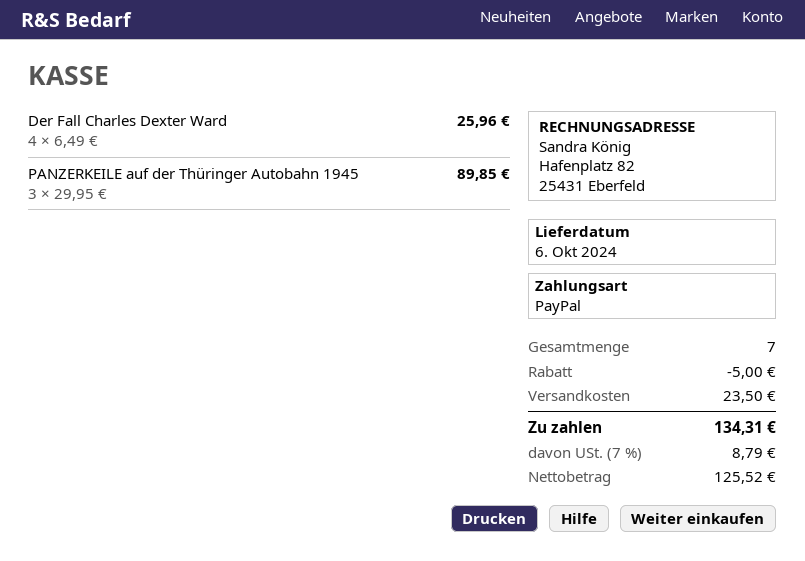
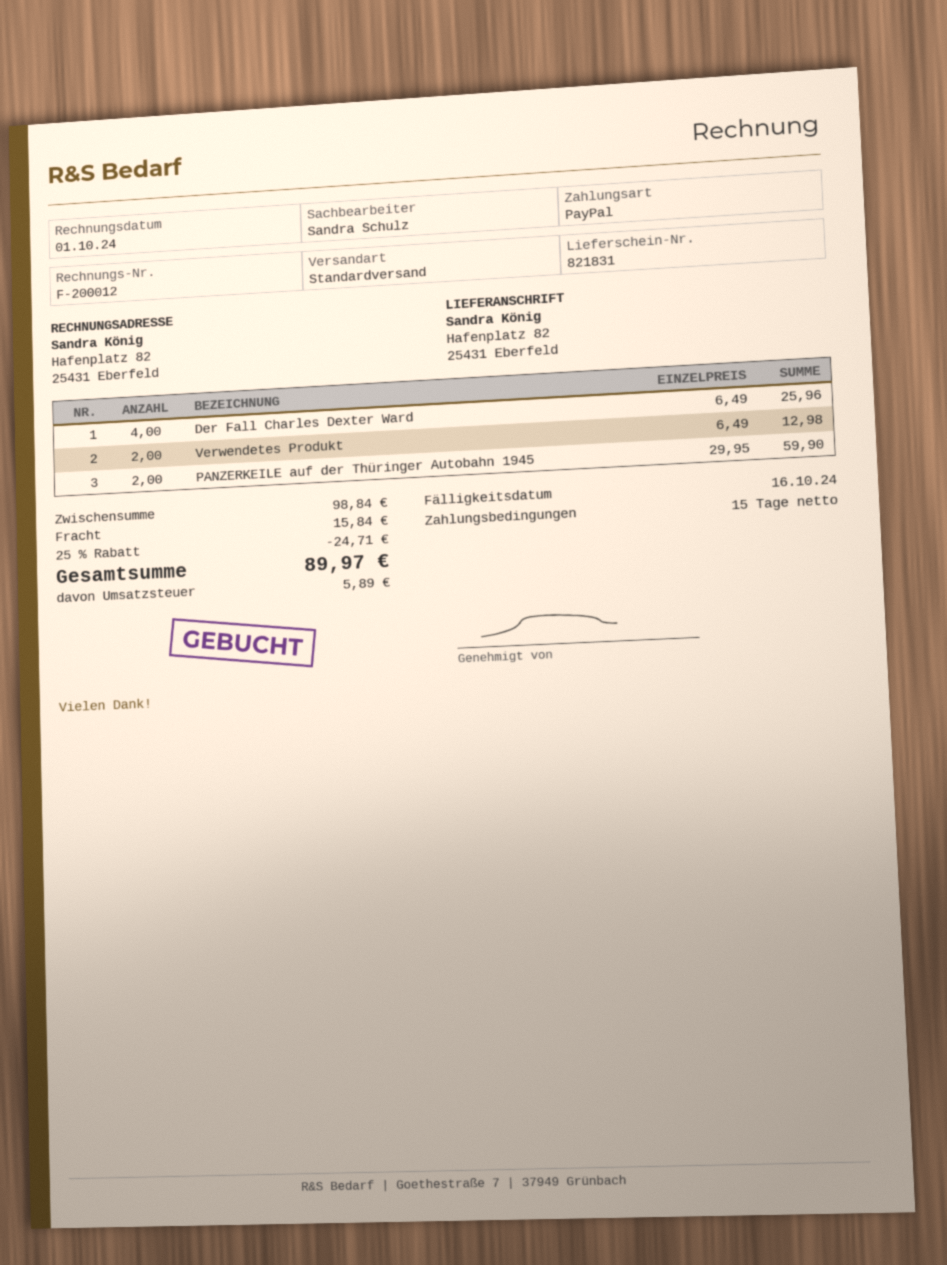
PANZERKEILE auf der Thüringer Autobahn 1945: 3 x 29.95 = 89.85 -> 2 x 29.95 = 59.90
Verwendetes Produkt: none -> 2 x 6.49 = 12.98
discount: 5.00 -> 24.71
shipping: 23.50 -> 15.84
tax: 8.79 -> 5.89
total: 134.31 -> 89.97

